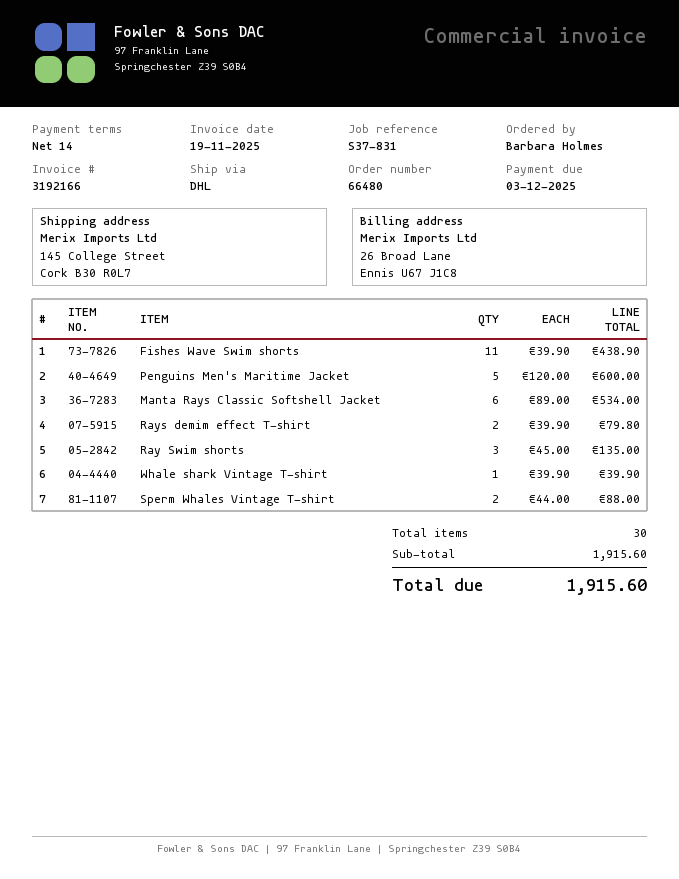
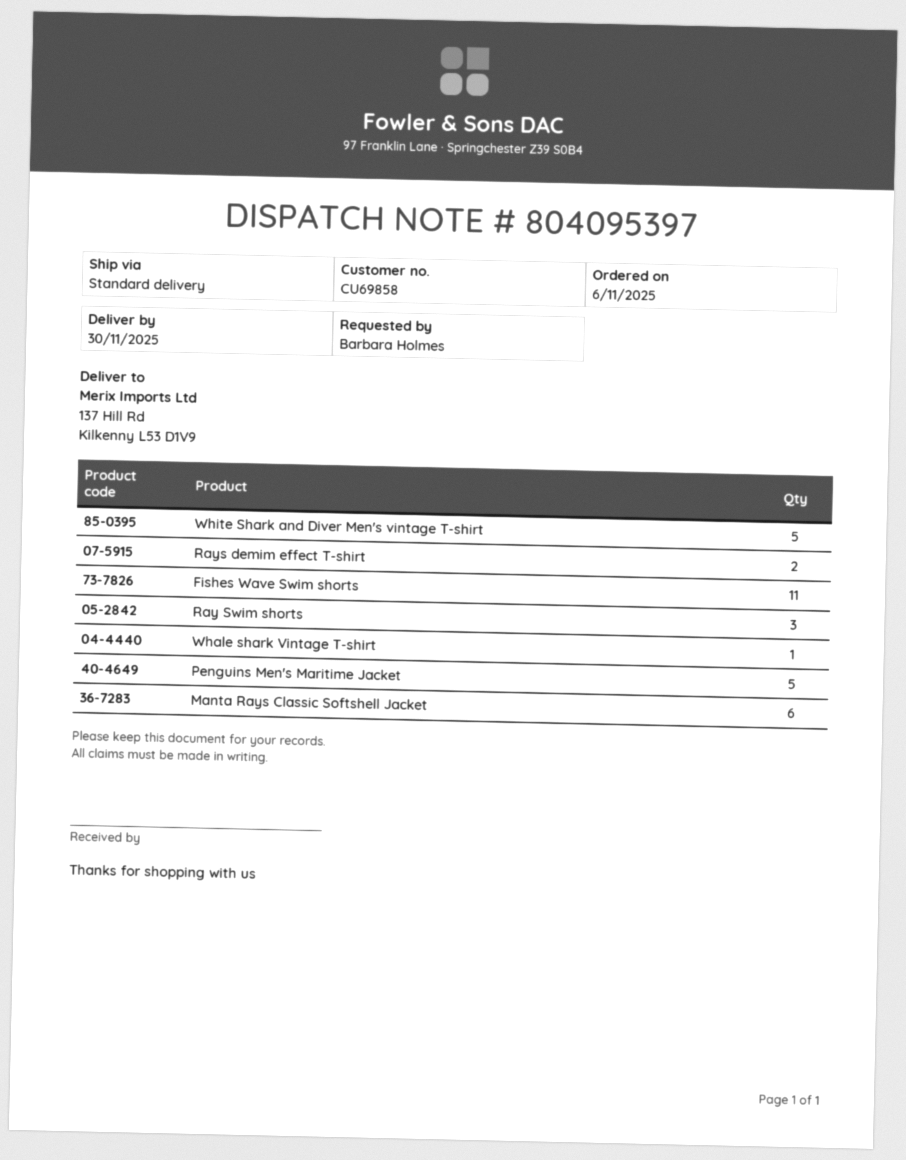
shipping method: DHL -> standard
ship to: 145 College Street, Cork B30 R0L7 -> 137 Hill Rd, Kilkenny L53 D1V9
Sperm Whales Vintage T-shirt: 2 -> none
White Shark and Diver Men's vintage T-shirt: none -> 5

